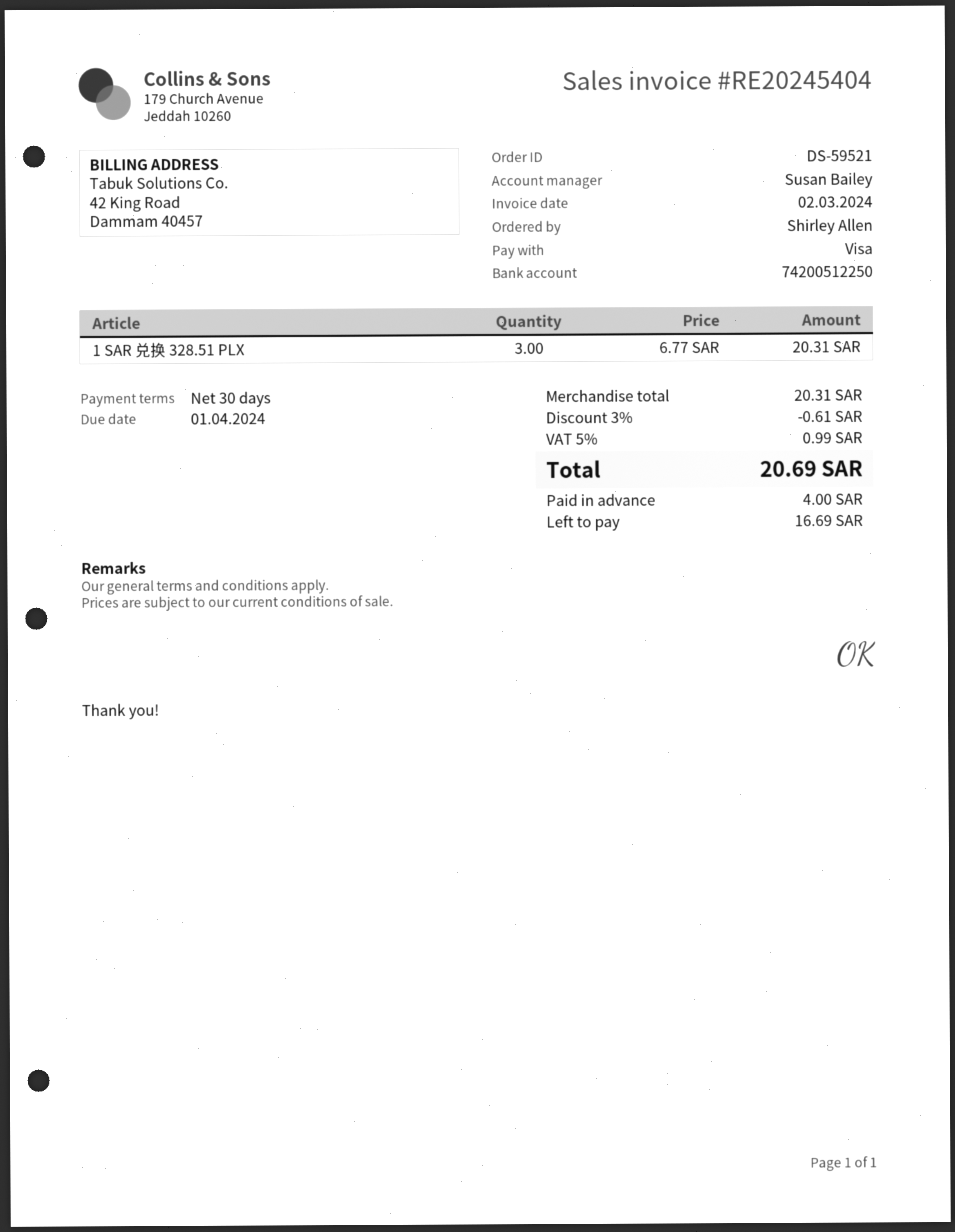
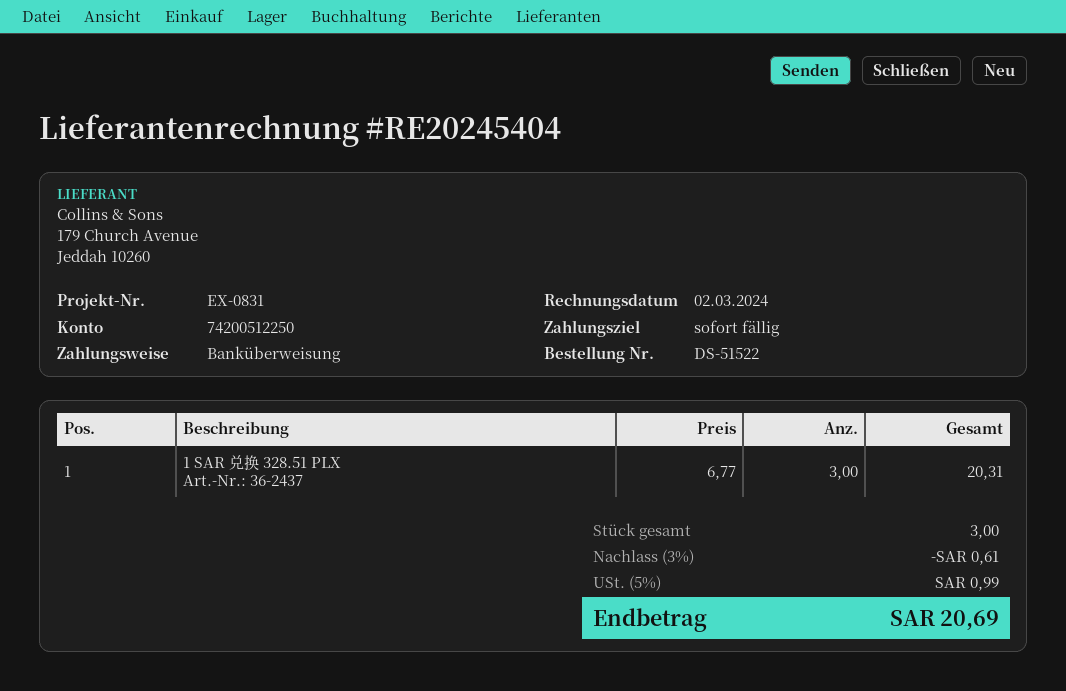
order number: DS-59521 -> DS-51522
payment terms: 30 days -> on receipt
payment method: Visa -> bank transfer

